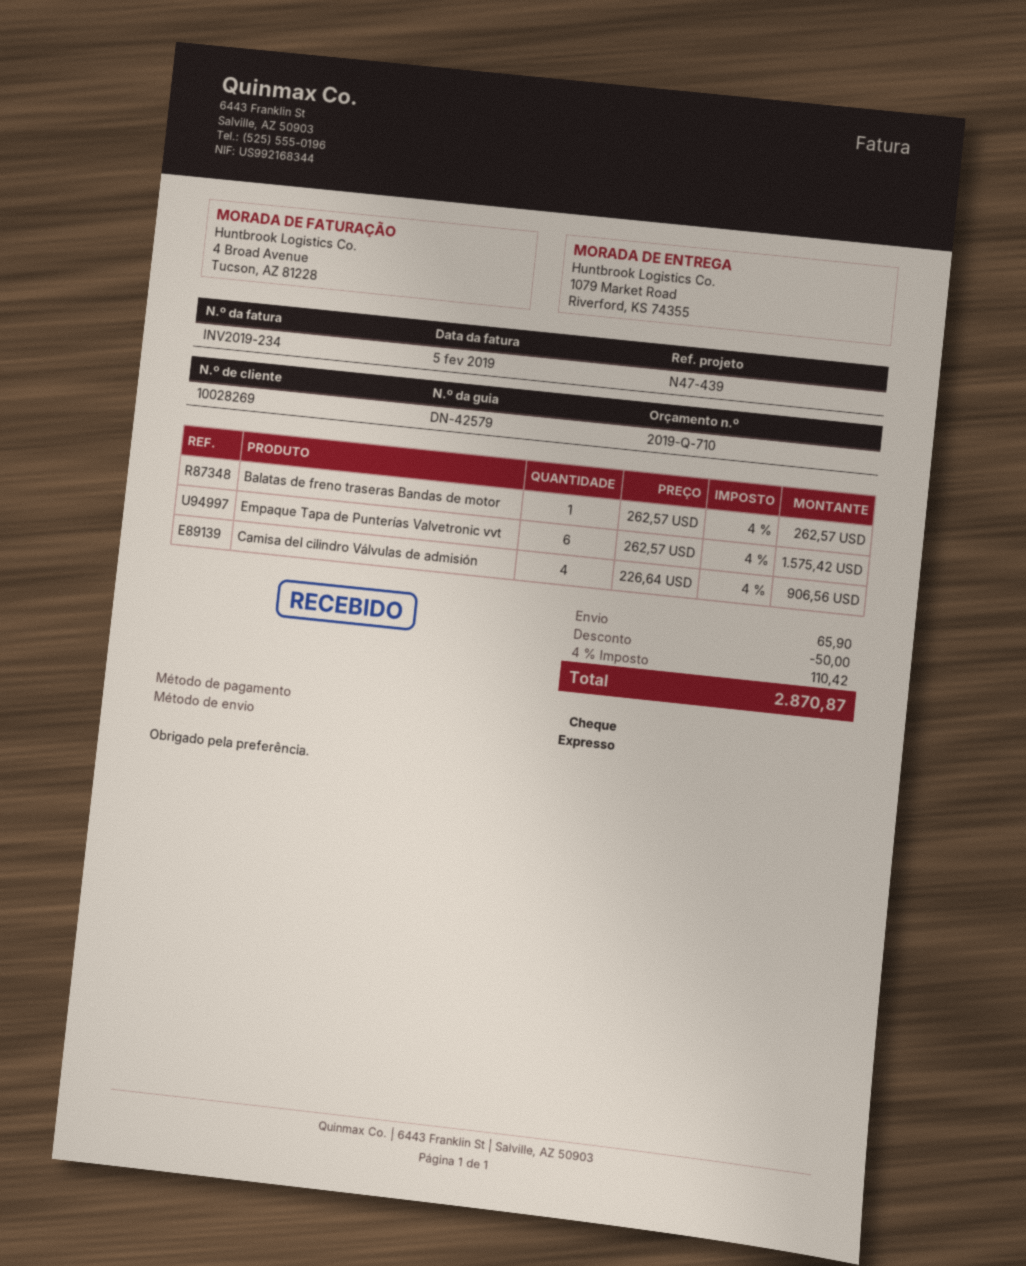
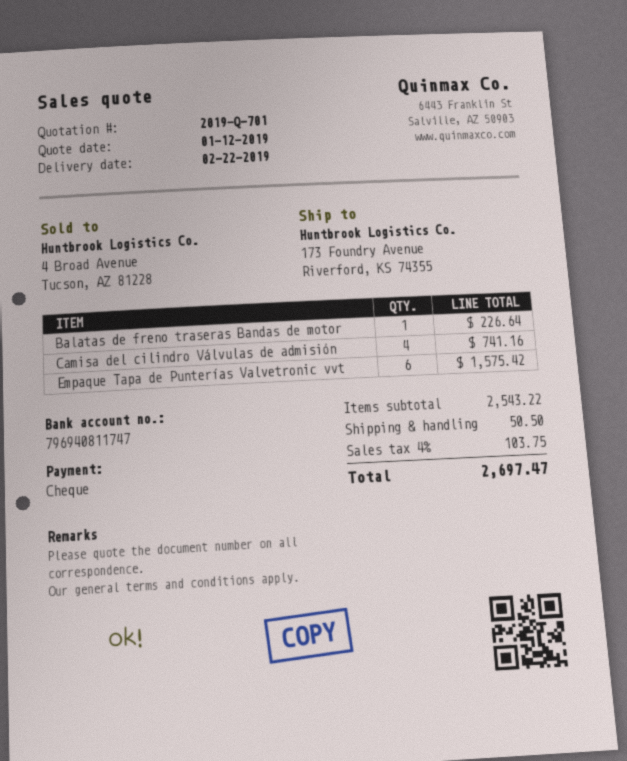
quote number: 2019-Q-710 -> 2019-Q-701
ship to: 1079 Market Road, Riverford, KS 74355 -> 173 Foundry Avenue, Riverford, KS 74355
Balatas de freno traseras Bandas de motor: 1 for 262.57 -> 1 for 226.64
Camisa del cilindro Válvulas de admisión: 4 for 906.56 -> 4 for 741.16
discount: 50.00 -> none
shipping: 65.90 -> 50.50
tax: 4% = 110.42 -> 4% = 103.75
total: 2870.87 -> 2697.47

